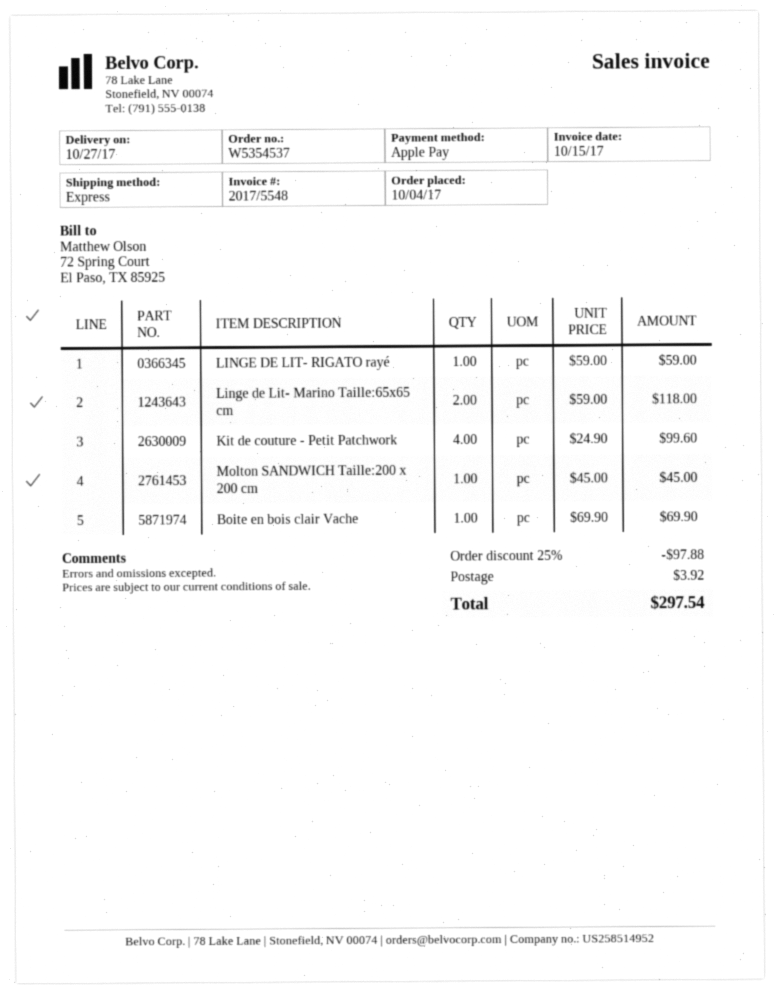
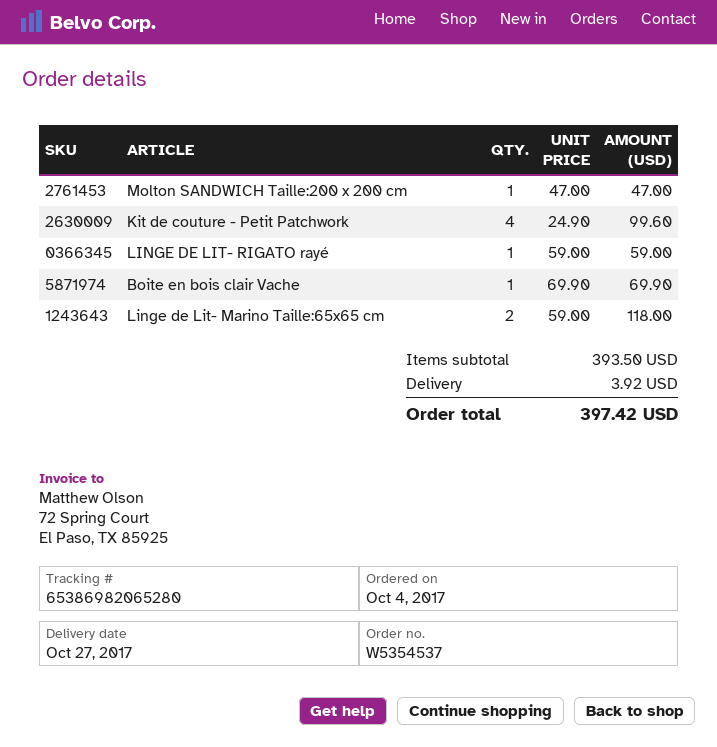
Molton SANDWICH Taille:200 x 200 cm: 1 x 45.00 = 45.00 -> 1 x 47.00 = 47.00
discount: 25% = 97.88 -> none
total: 297.54 -> 397.42

